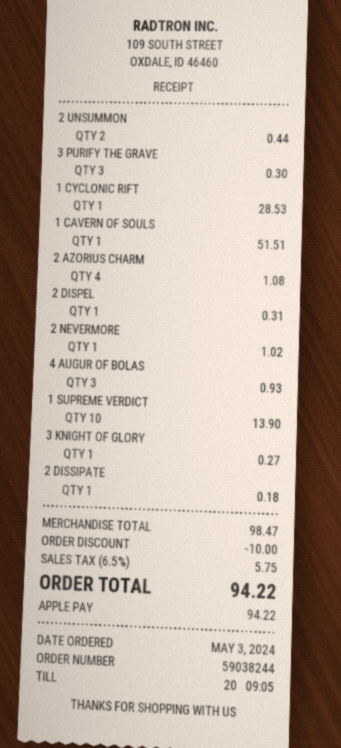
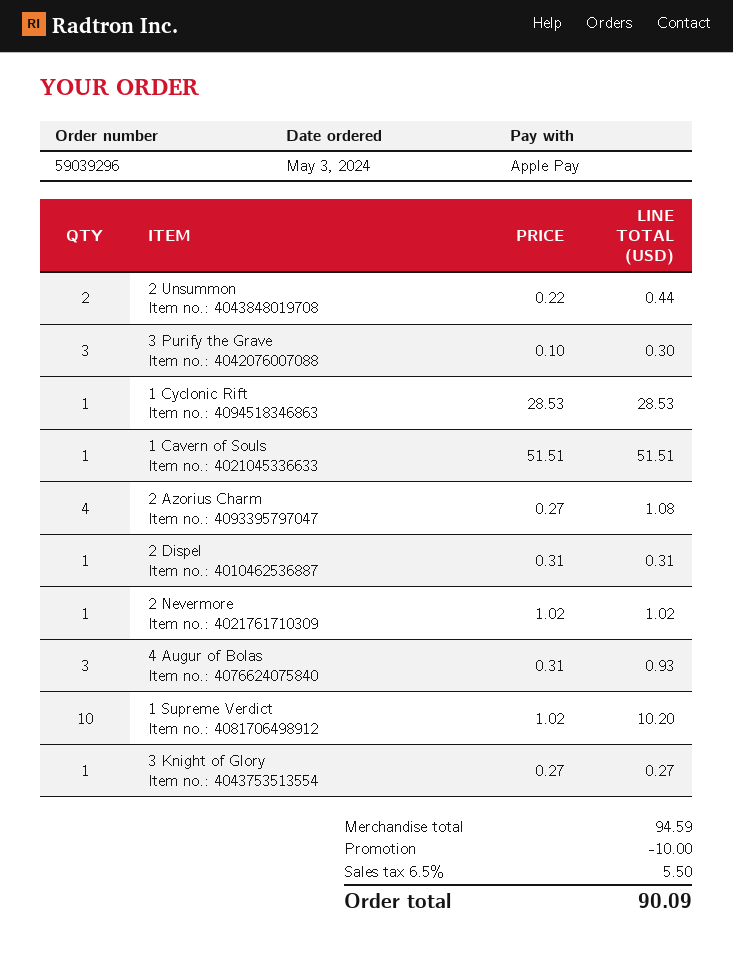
order number: 59038244 -> 59039296
1 SUPREME VERDICT: 10 for 13.90 -> 10 for 10.20
2 DISSIPATE: 1 for 0.18 -> none
subtotal: 98.47 -> 94.59
tax: 6.5% = 5.75 -> 6.5% = 5.50
total: 94.22 -> 90.09

